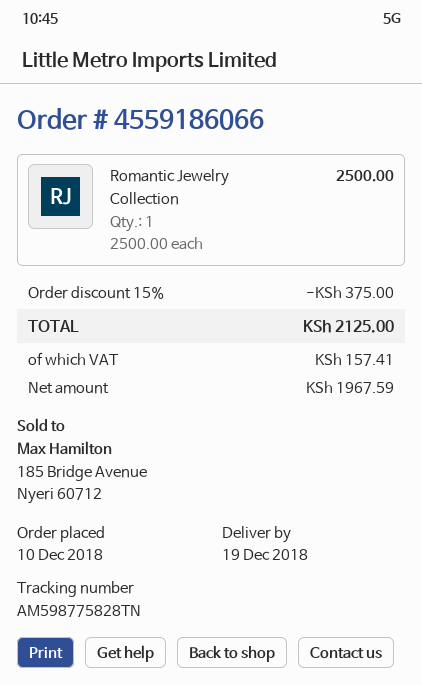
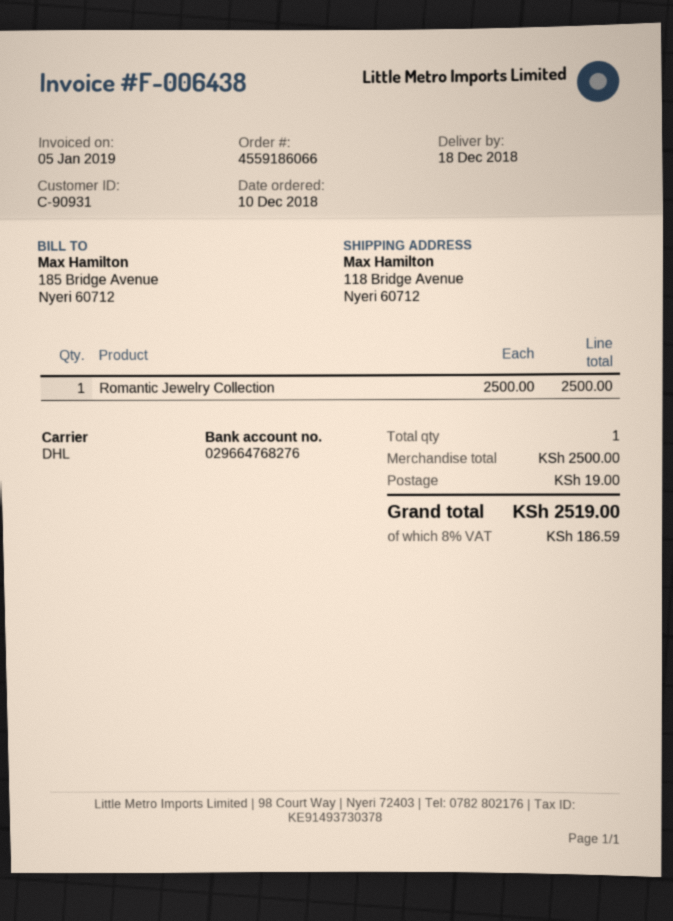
delivery date: 2018-12-19 -> 2018-12-18
discount: 15% = 375.00 -> none
shipping: none -> 19.00
tax: 157.41 -> 186.59
total: 2125.00 -> 2519.00

